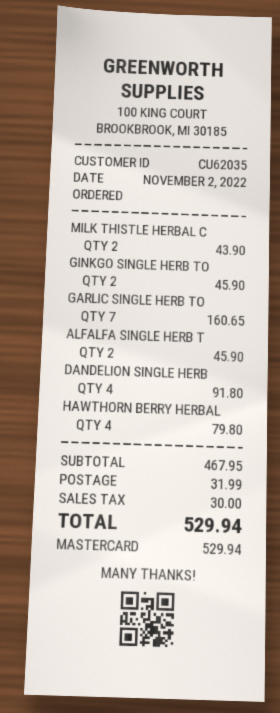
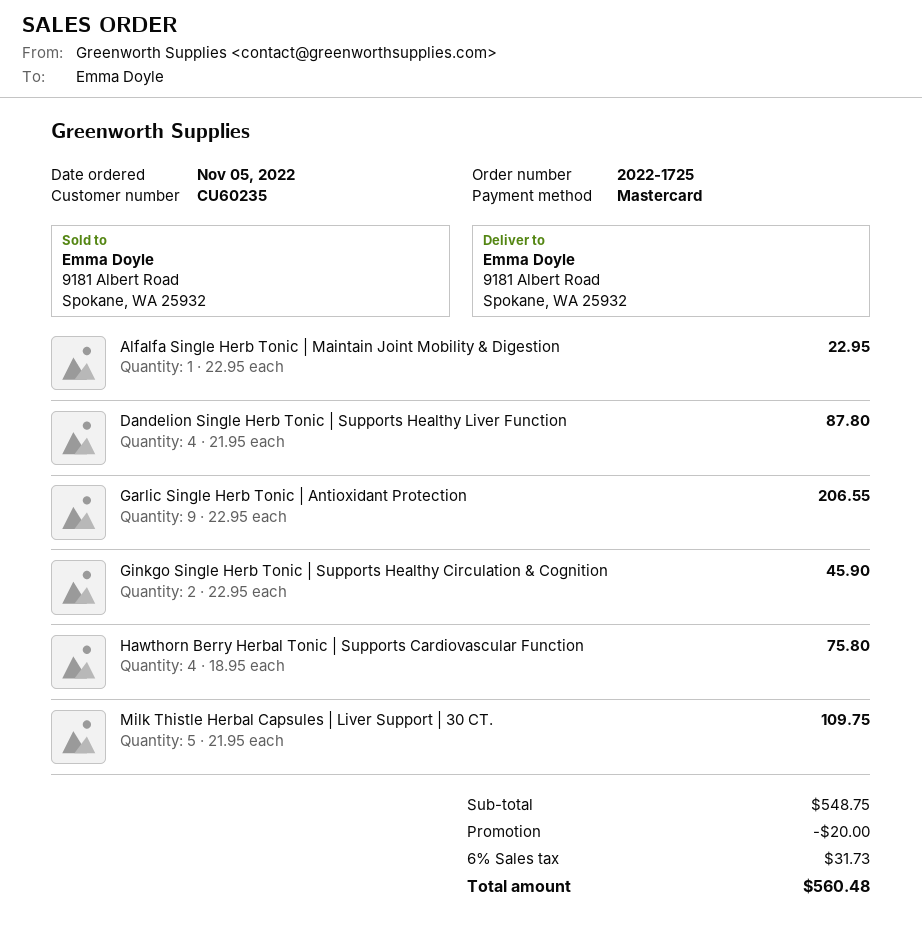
order date: 2022-11-02 -> 2022-11-05
customer number: CU62035 -> CU60235
MILK THISTLE HERBAL C: 2 for 43.90 -> 5 for 109.75
GARLIC SINGLE HERB TO: 7 for 160.65 -> 9 for 206.55
ALFALFA SINGLE HERB T: 2 for 45.90 -> 1 for 22.95
DANDELION SINGLE HERB: 4 for 91.80 -> 4 for 87.80
HAWTHORN BERRY HERBAL: 4 for 79.80 -> 4 for 75.80
subtotal: 467.95 -> 548.75
discount: none -> 20.00
shipping: 31.99 -> none
tax: 30.00 -> 31.73
total: 529.94 -> 560.48

